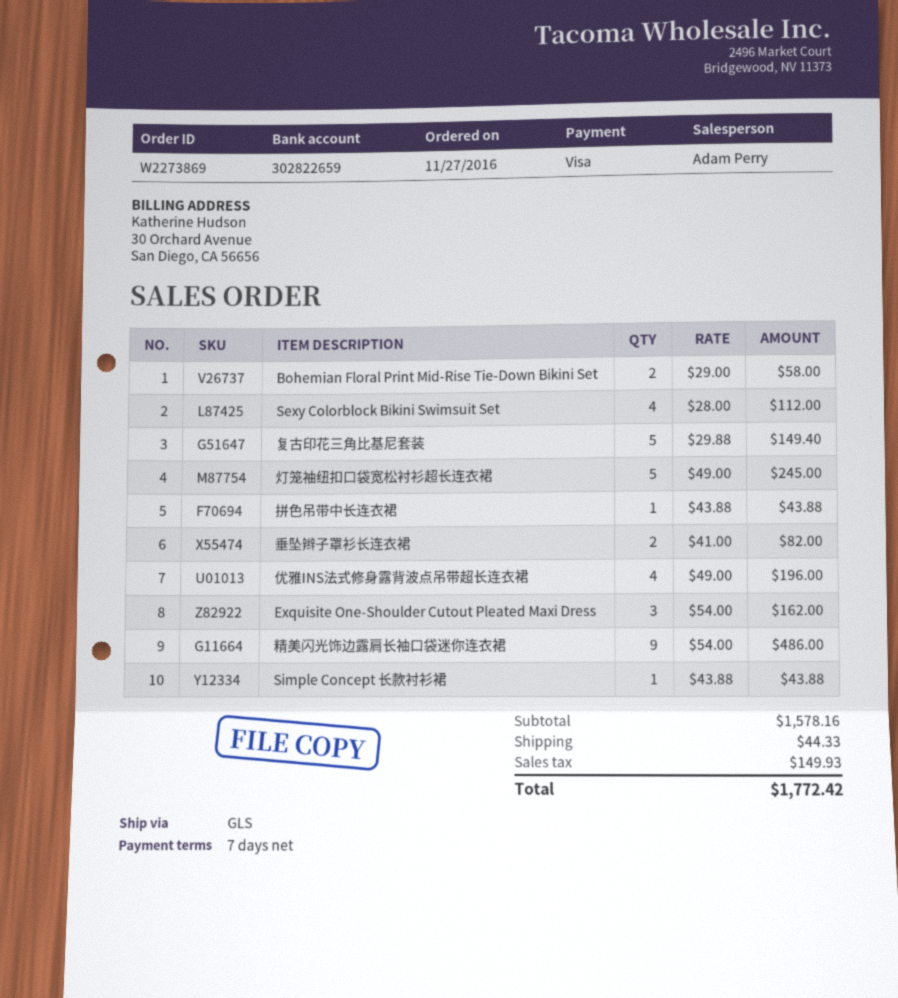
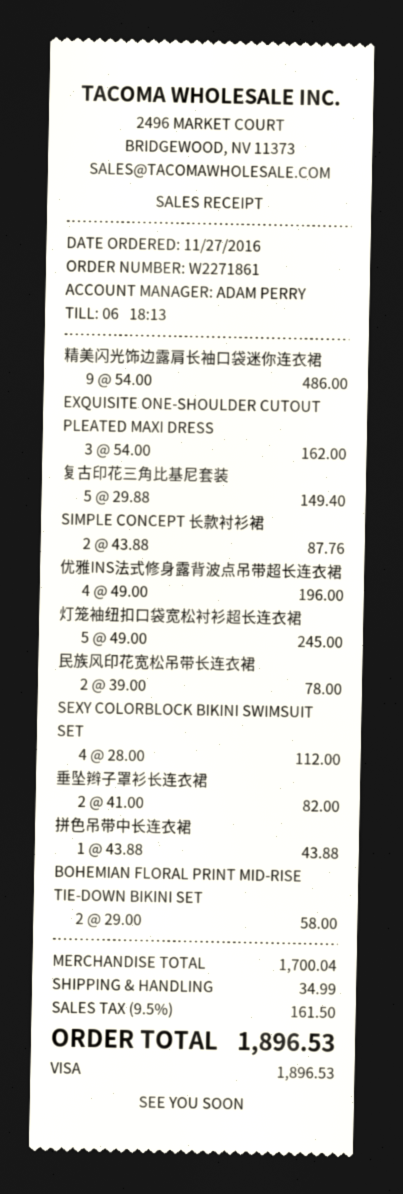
order number: W2273869 -> W2271861
Simple Concept 长款衬衫裙: 1 x 43.88 = 43.88 -> 2 x 43.88 = 87.76
民族风印花宽松吊带长连衣裙: none -> 2 x 39.00 = 78.00
subtotal: 1578.16 -> 1700.04
shipping: 44.33 -> 34.99
tax: 149.93 -> 161.50
total: 1772.42 -> 1896.53

